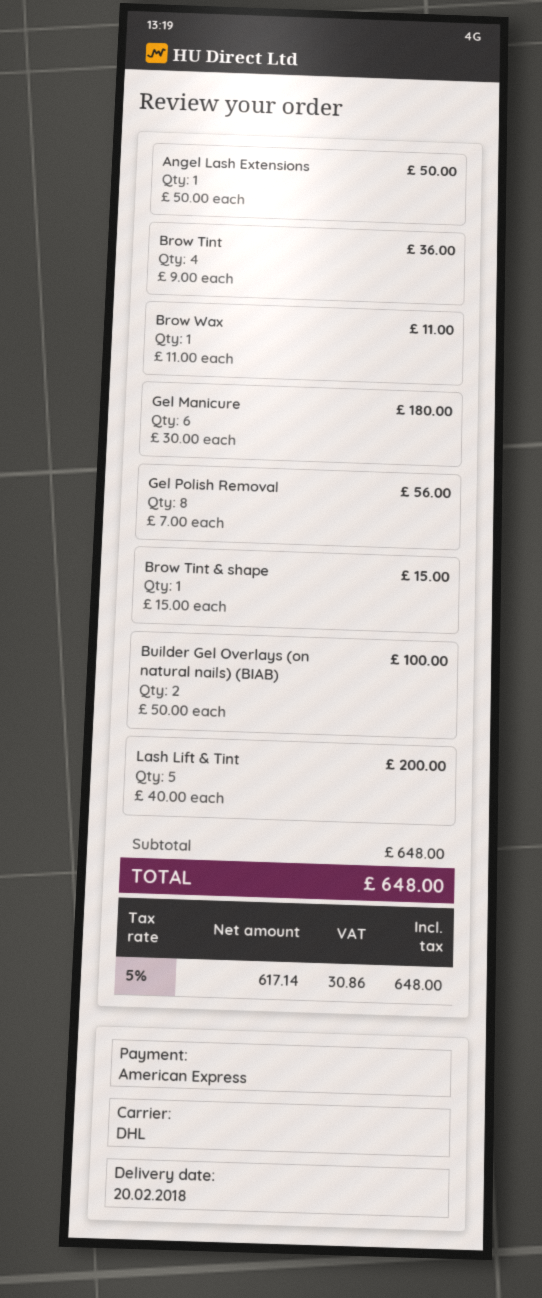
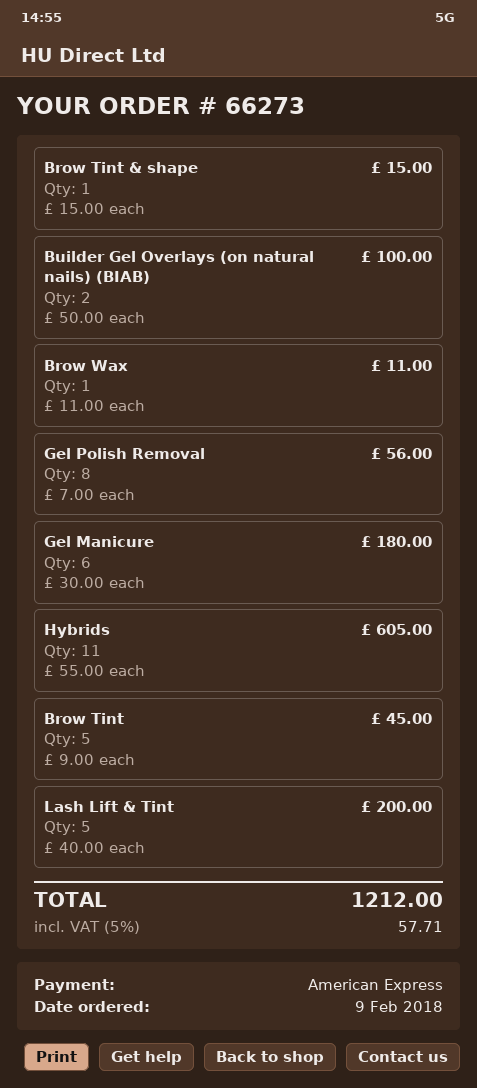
Angel Lash Extensions: 1 x 50.00 = 50.00 -> none
Brow Tint: 4 x 9.00 = 36.00 -> 5 x 9.00 = 45.00
Hybrids: none -> 11 x 55.00 = 605.00
tax: 5% = 30.86 -> 5% = 57.71
total: 648.00 -> 1212.00

